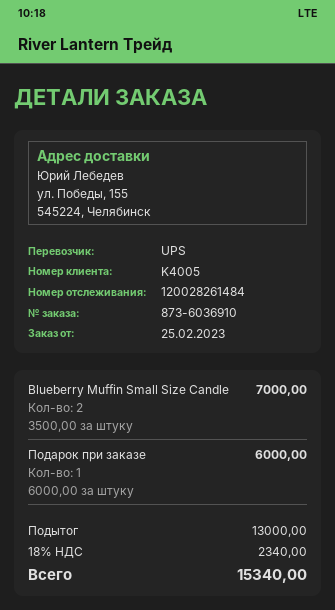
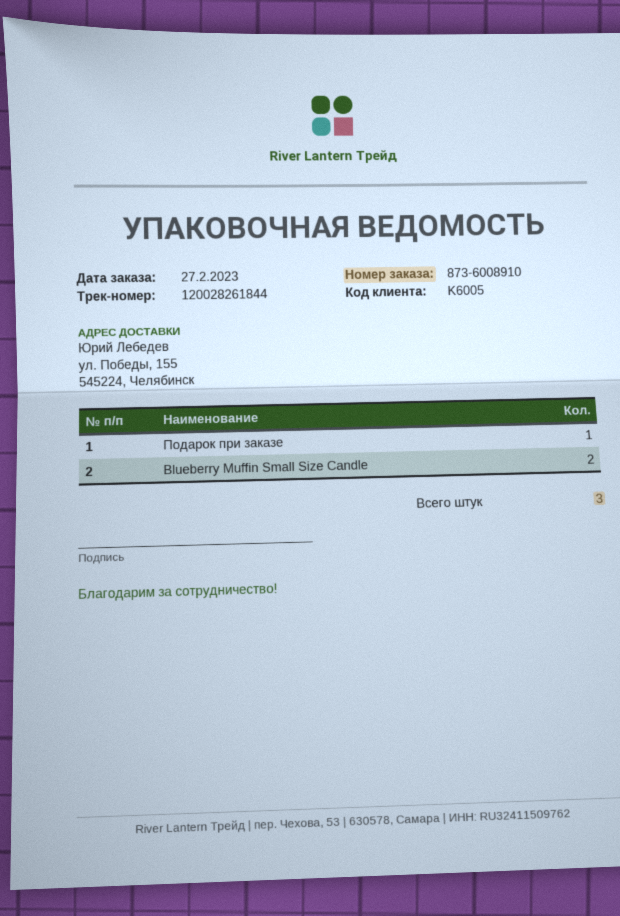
order number: 873-6036910 -> 873-6008910
order date: 2023-02-25 -> 2023-02-27
customer number: K4005 -> K6005
tracking number: 120028261484 -> 120028261844

